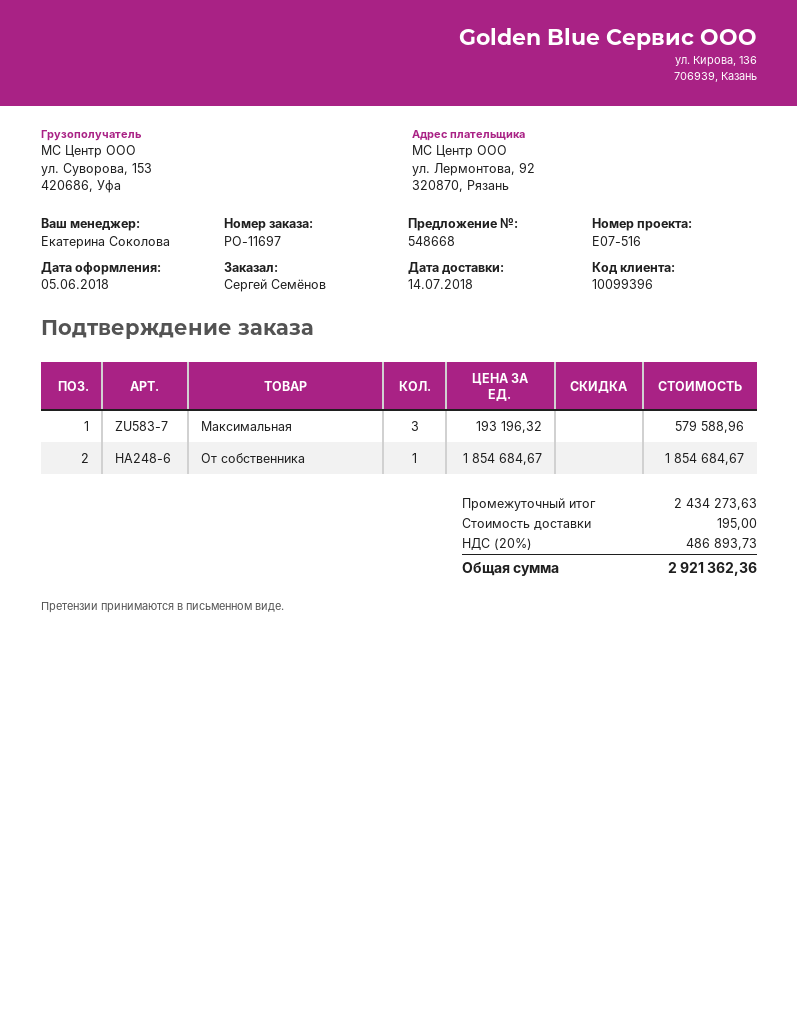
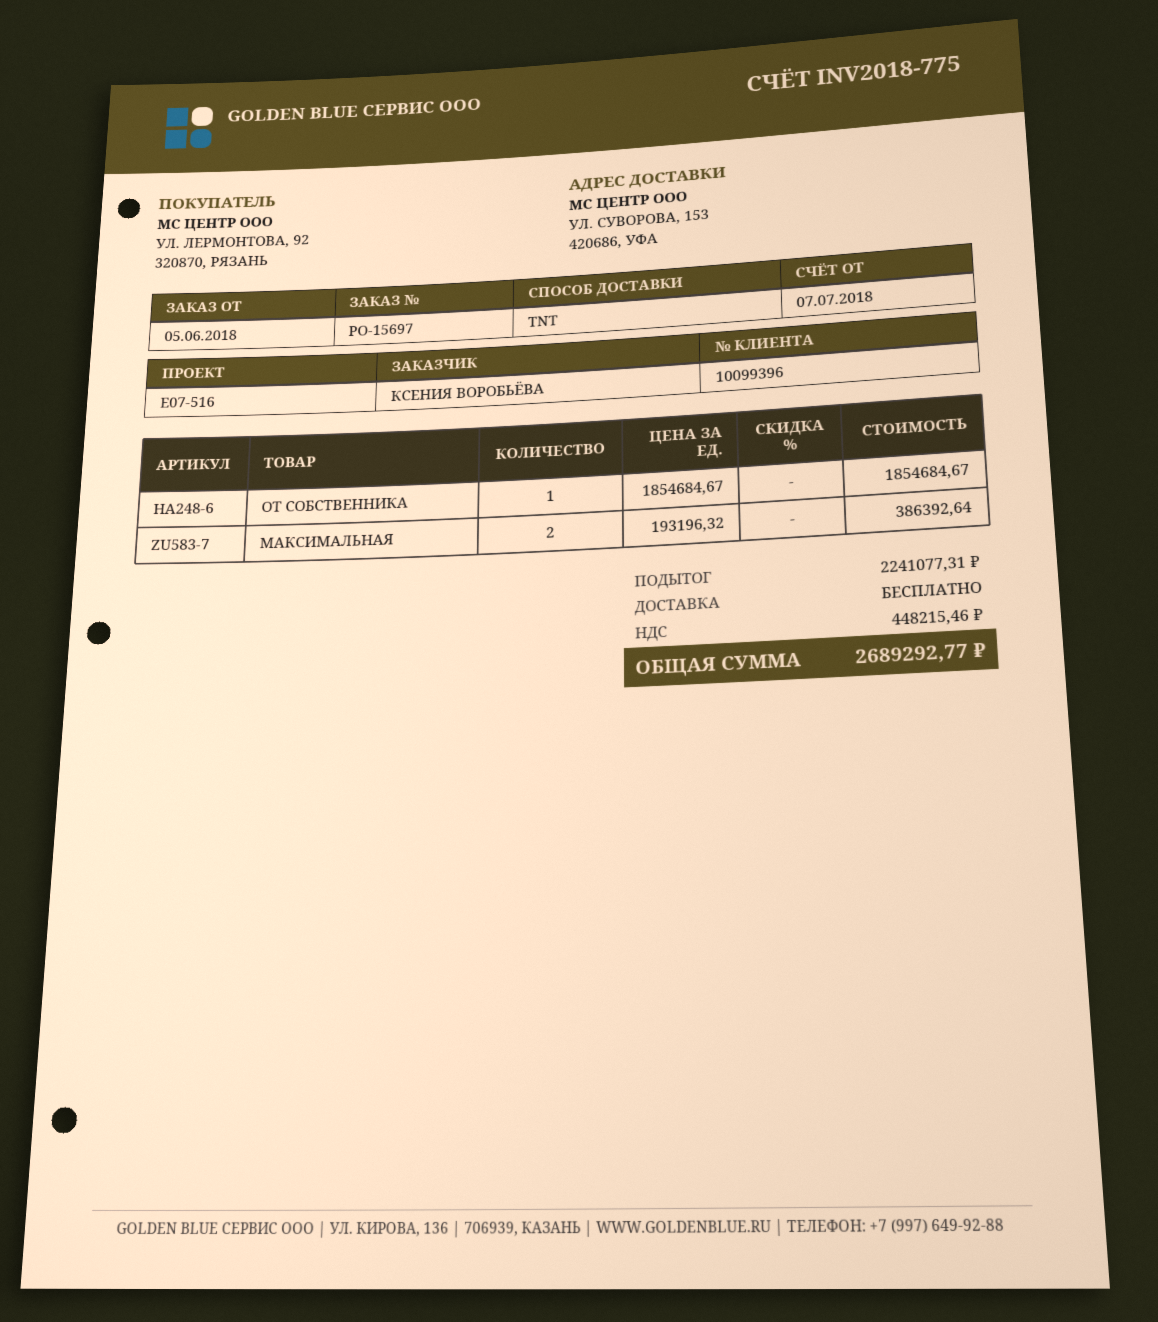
order number: PO-11697 -> PO-15697
ordered by: Сергей Семёнов -> КСЕНИЯ ВОРОБЬЁВА
Максимальная: 3 x 193196.32 = 579588.96 -> 2 x 193196.32 = 386392.64
subtotal: 2434273.63 -> 2241077.31
shipping: 195.00 -> 0.00
tax: 486893.73 -> 448215.46
total: 2921362.36 -> 2689292.77

